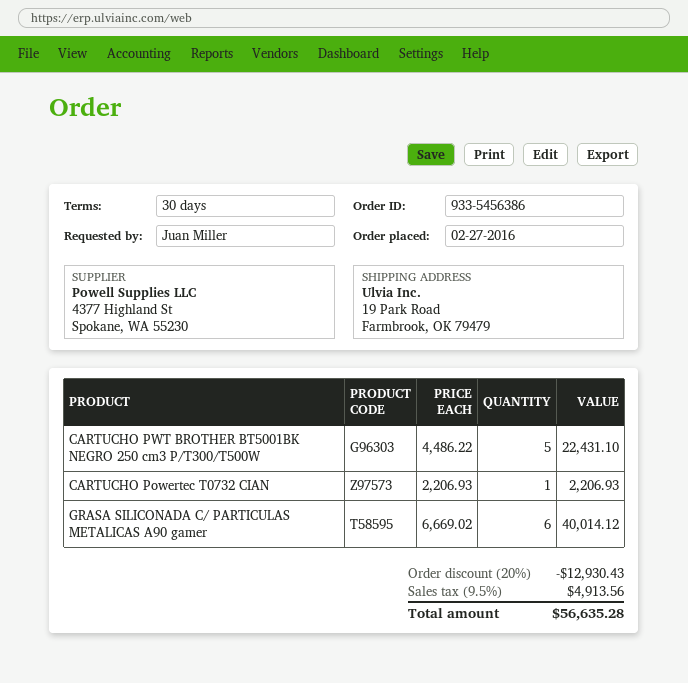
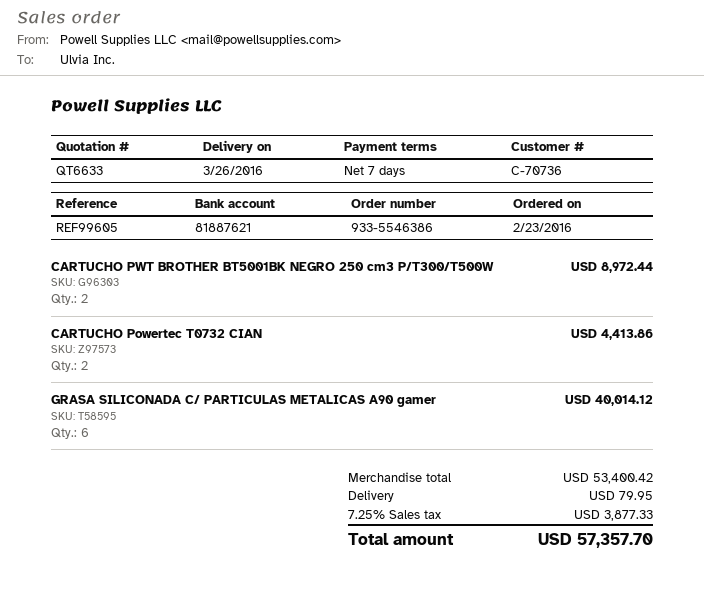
order number: 933-5456386 -> 933-5546386
order date: 2016-02-27 -> 2016-02-23
payment terms: 30 days -> 7 days
CARTUCHO PWT BROTHER BT5001BK NEGRO 250 cm3 P/T300/T500W: 5 for 22431.10 -> 2 for 8972.44
CARTUCHO Powertec T0732 CIAN: 1 for 2206.93 -> 2 for 4413.86
discount: 20% = 12930.43 -> none
shipping: none -> 79.95
tax: 9.5% = 4913.56 -> 7.25% = 3877.33
total: 56635.28 -> 57357.70

